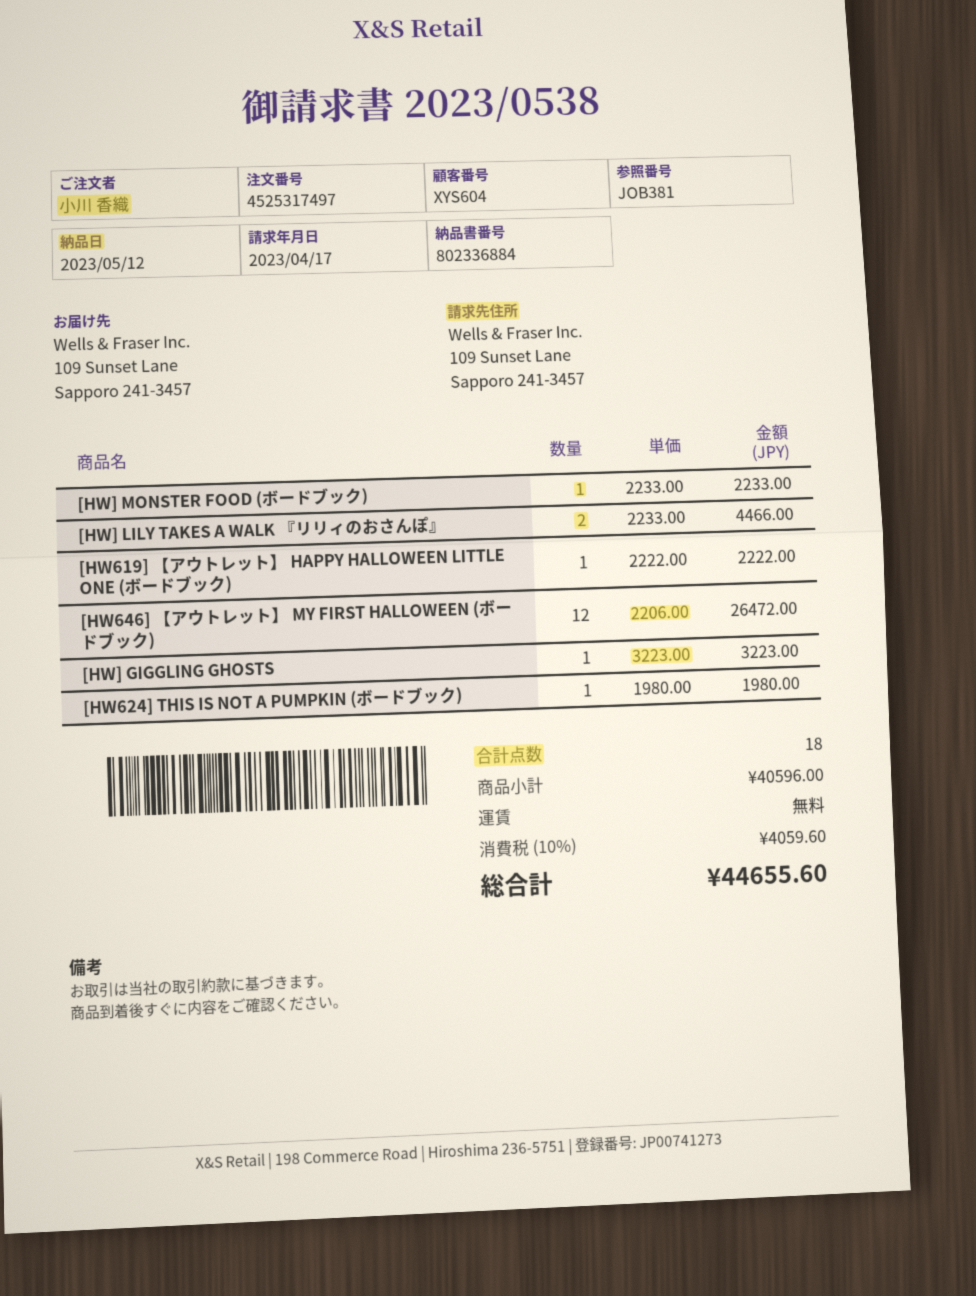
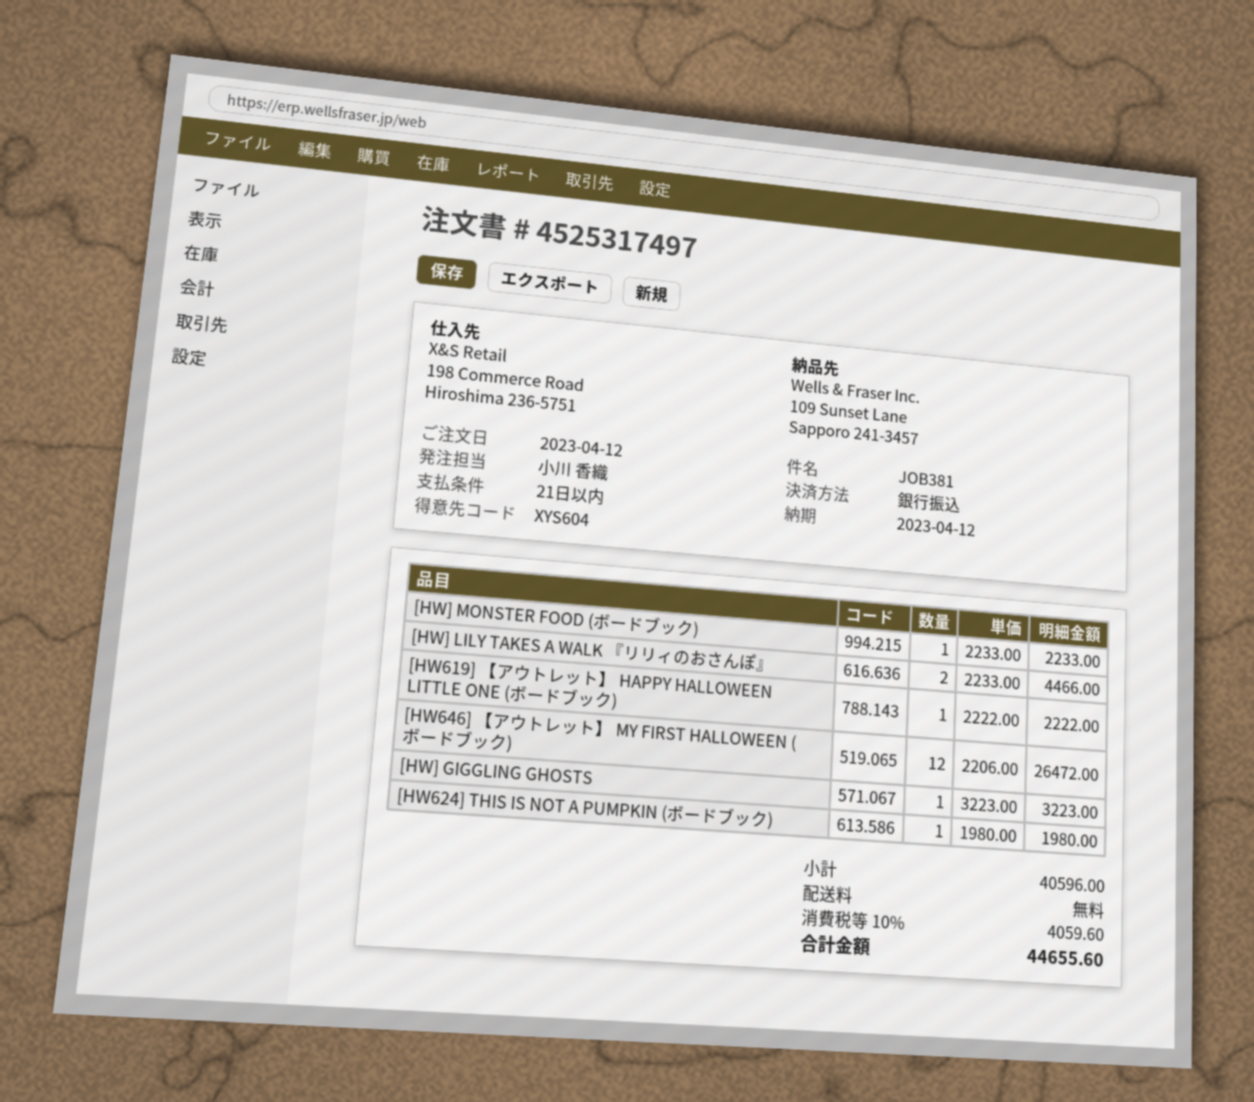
delivery date: 2023-05-12 -> 2023-04-12

